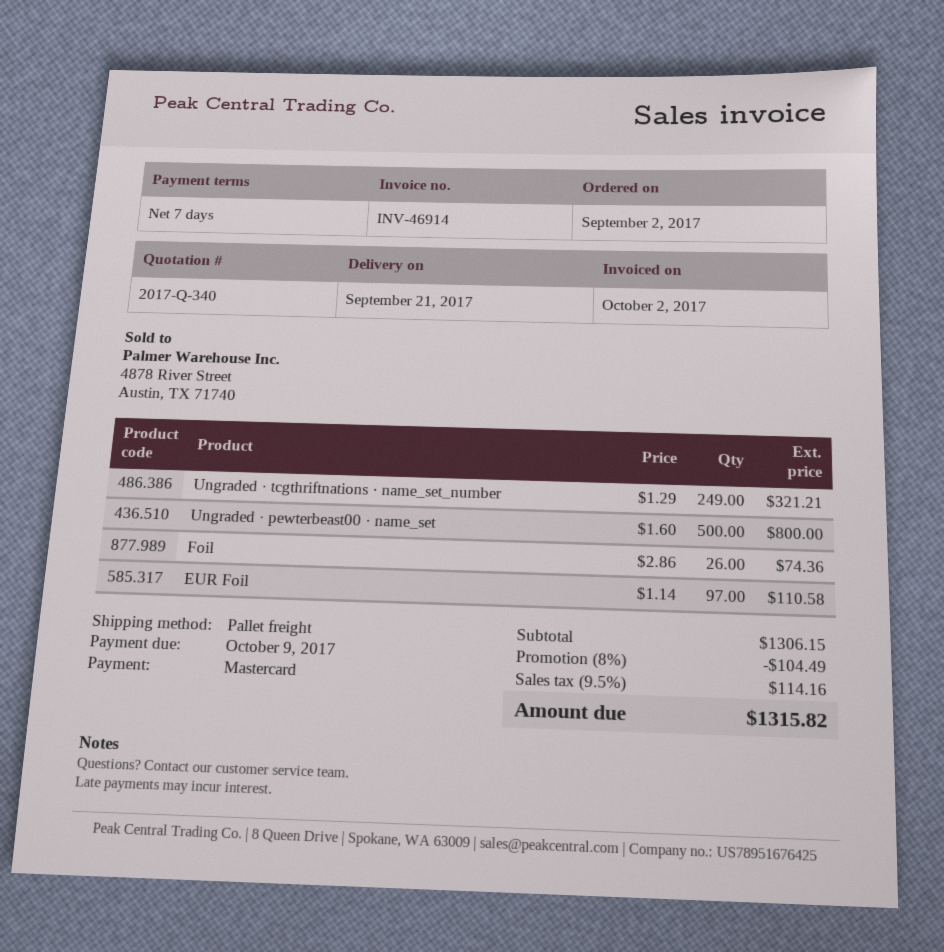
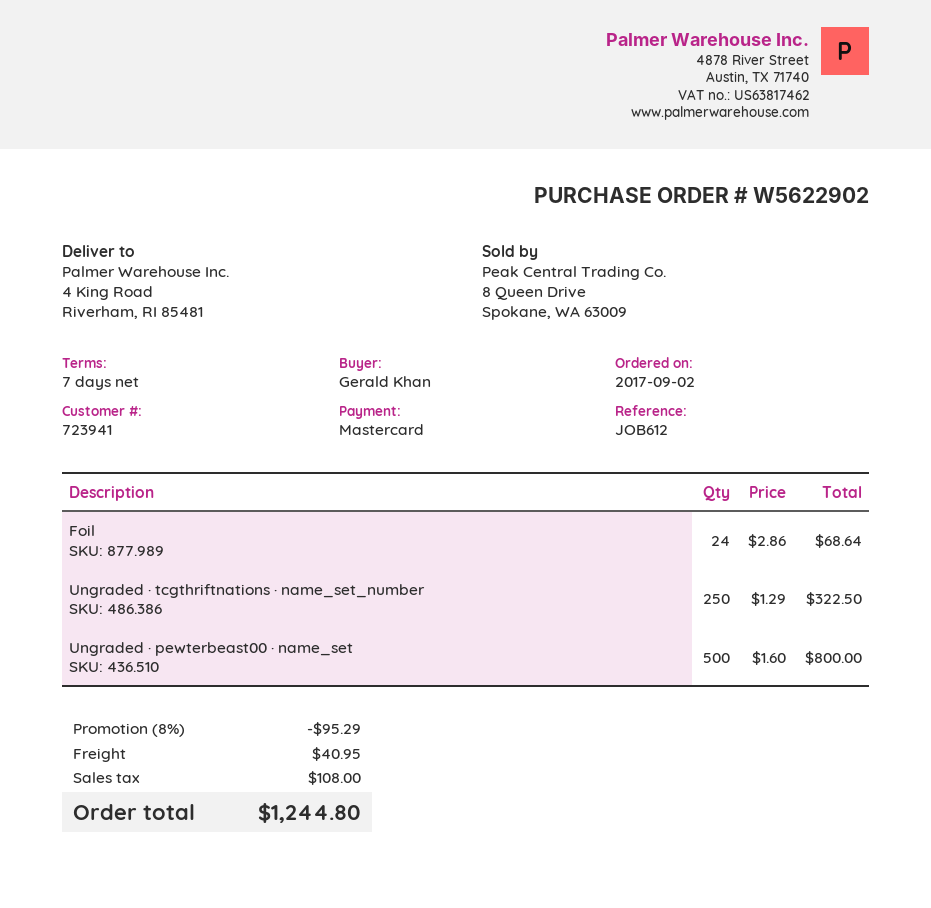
Ungraded · tcgthriftnations · name_set_number: 249 x 1.29 = 321.21 -> 250 x 1.29 = 322.50
Foil: 26 x 2.86 = 74.36 -> 24 x 2.86 = 68.64
EUR Foil: 97 x 1.14 = 110.58 -> none
discount: 8% = 104.49 -> 8% = 95.29
shipping: none -> 40.95
tax: 114.16 -> 108.00
total: 1315.82 -> 1244.80

